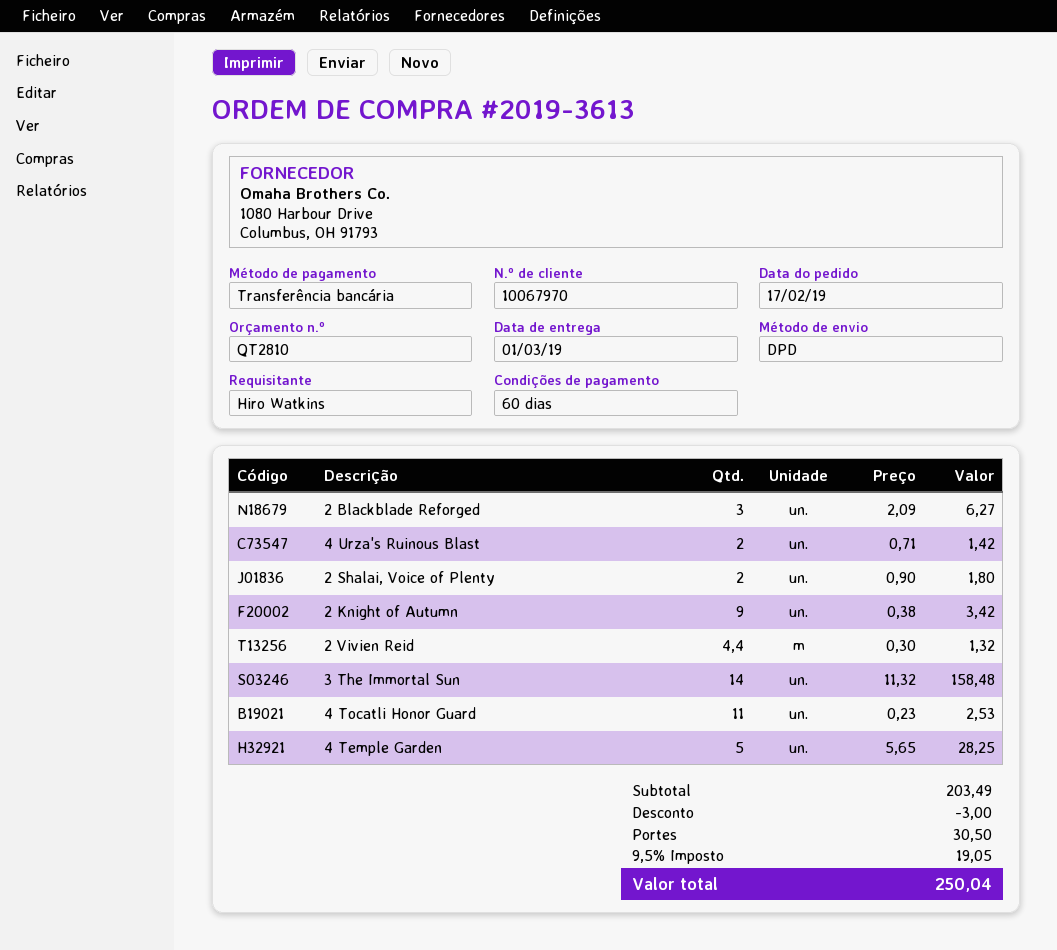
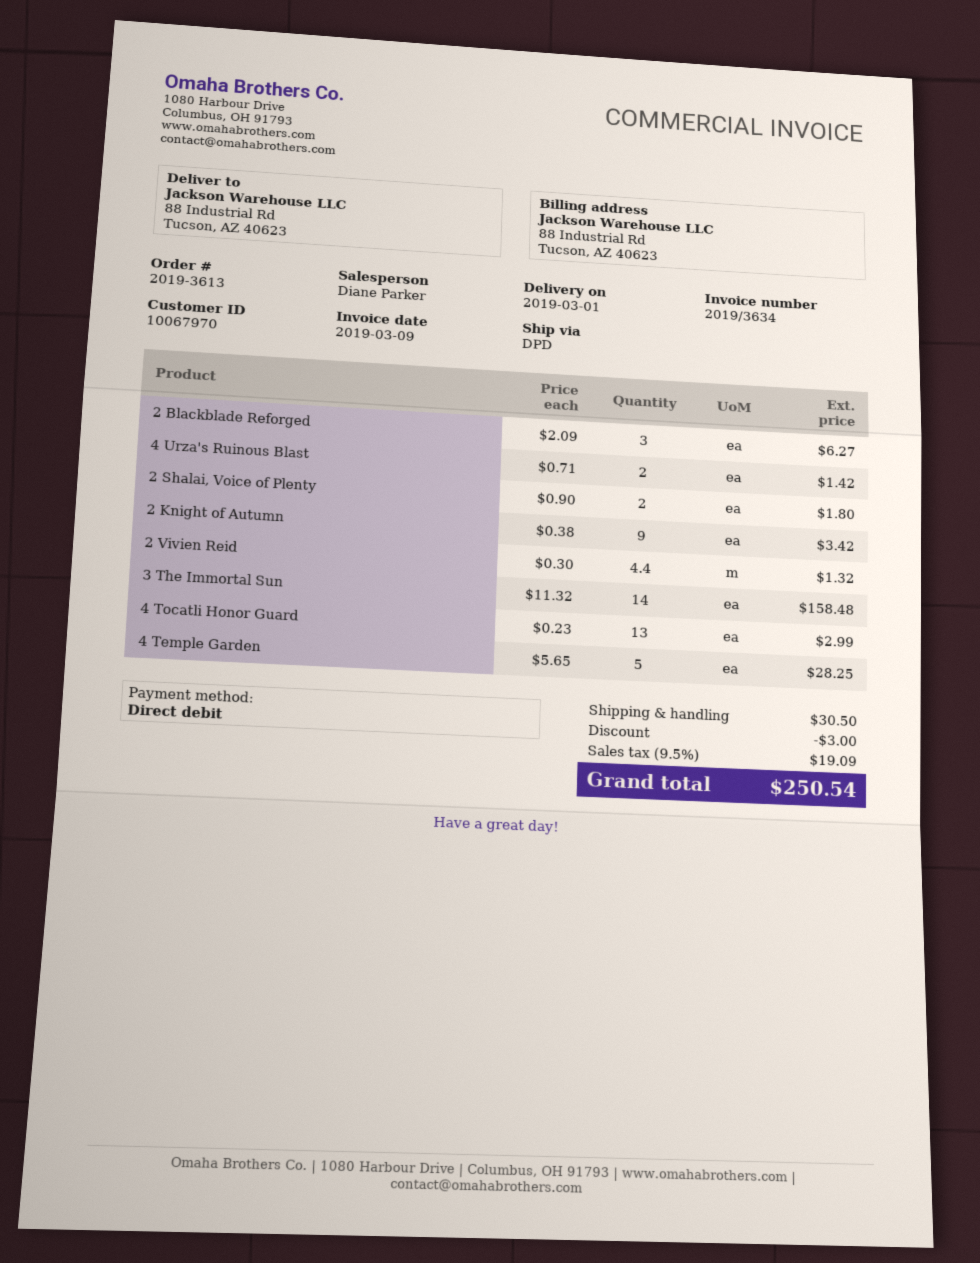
payment method: bank transfer -> direct debit
4 Tocatli Honor Guard: 11 x 0.23 = 2.53 -> 13 x 0.23 = 2.99
tax: 9.5% = 19.05 -> 9.5% = 19.09
total: 250.04 -> 250.54

